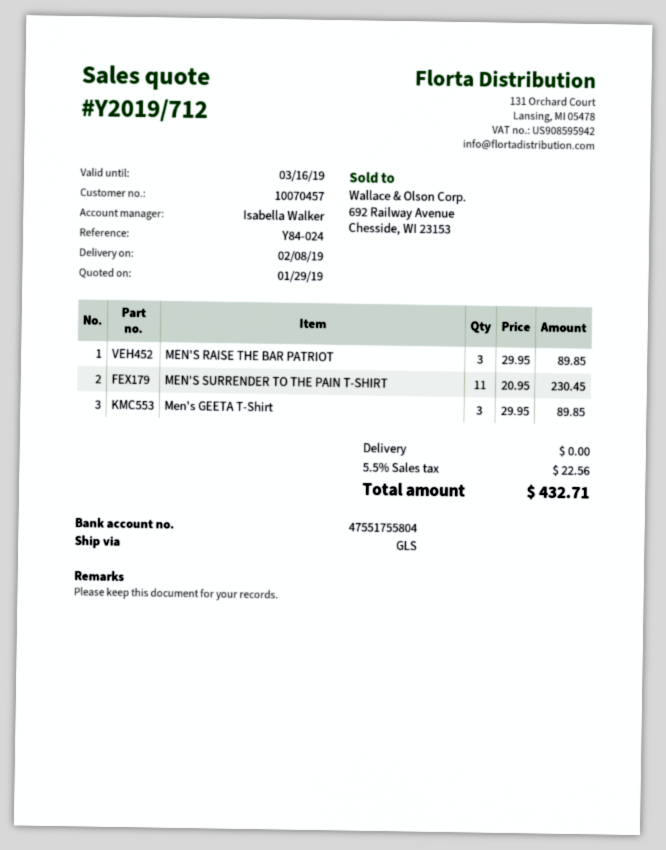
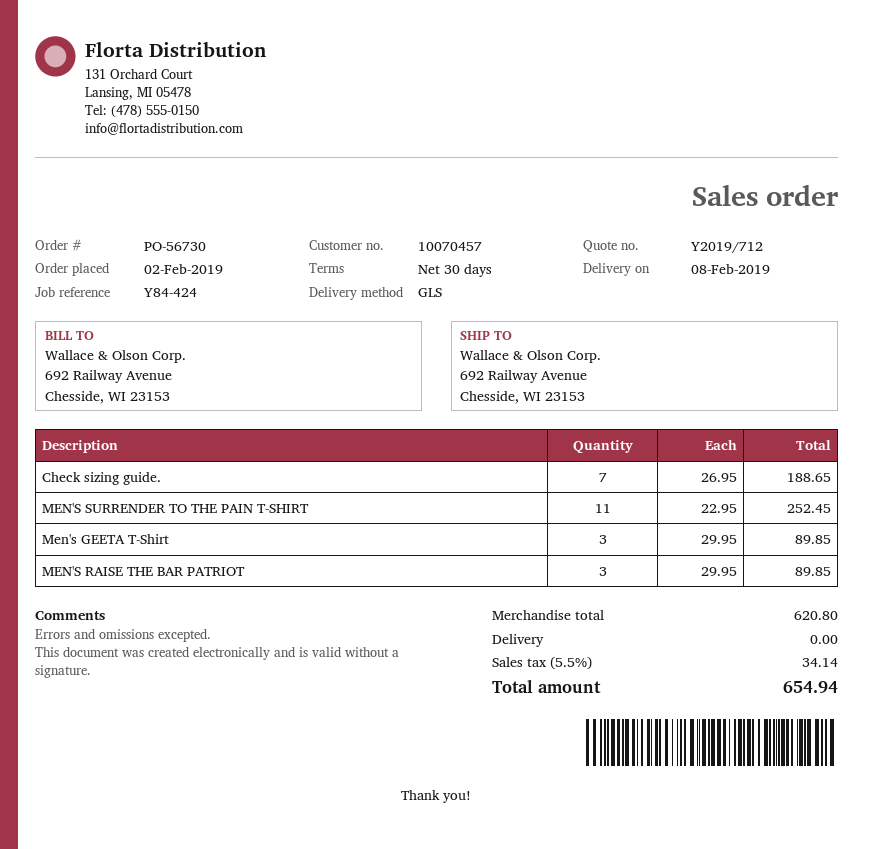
reference: Y84-024 -> Y84-424
MEN'S SURRENDER TO THE PAIN T-SHIRT: 11 x 20.95 = 230.45 -> 11 x 22.95 = 252.45
Check sizing guide.: none -> 7 x 26.95 = 188.65
tax: 5.5% = 22.56 -> 5.5% = 34.14
total: 432.71 -> 654.94

